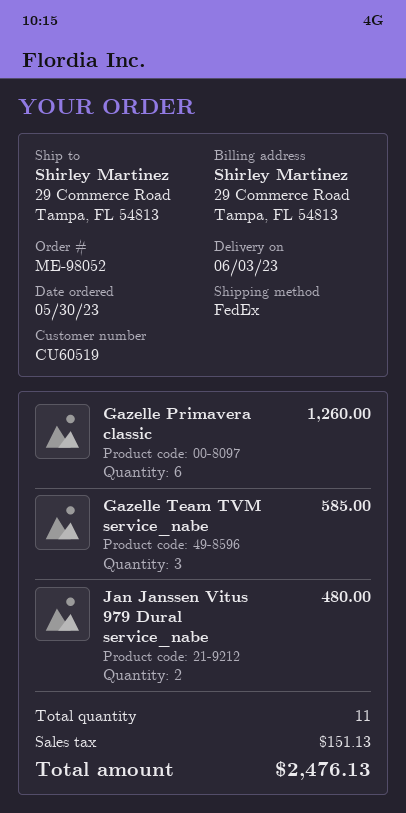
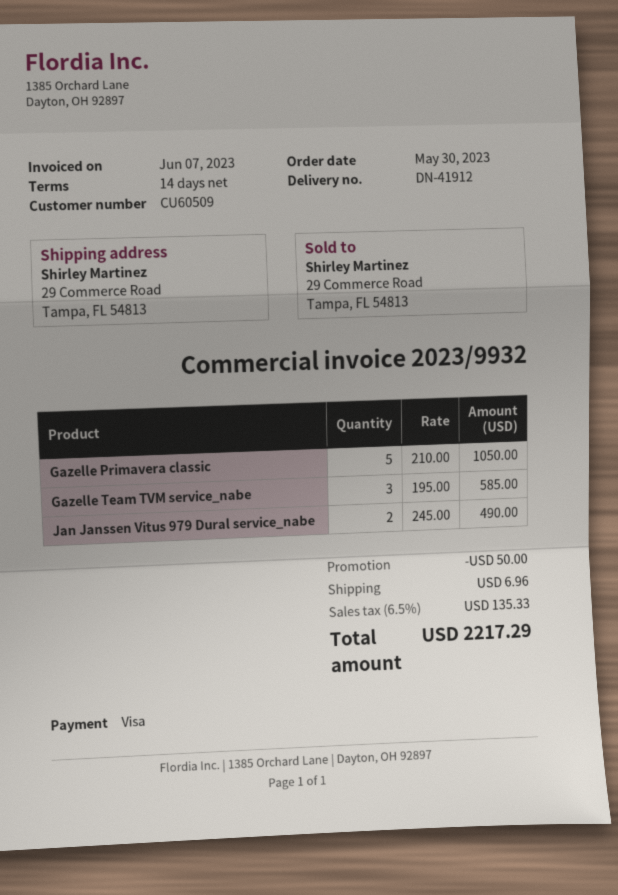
customer number: CU60519 -> CU60509
Gazelle Primavera classic: 6 for 1260.00 -> 5 for 1050.00
Jan Janssen Vitus 979 Dural service_nabe: 2 for 480.00 -> 2 for 490.00
discount: none -> 50.00
shipping: none -> 6.96
tax: 151.13 -> 135.33
total: 2476.13 -> 2217.29

